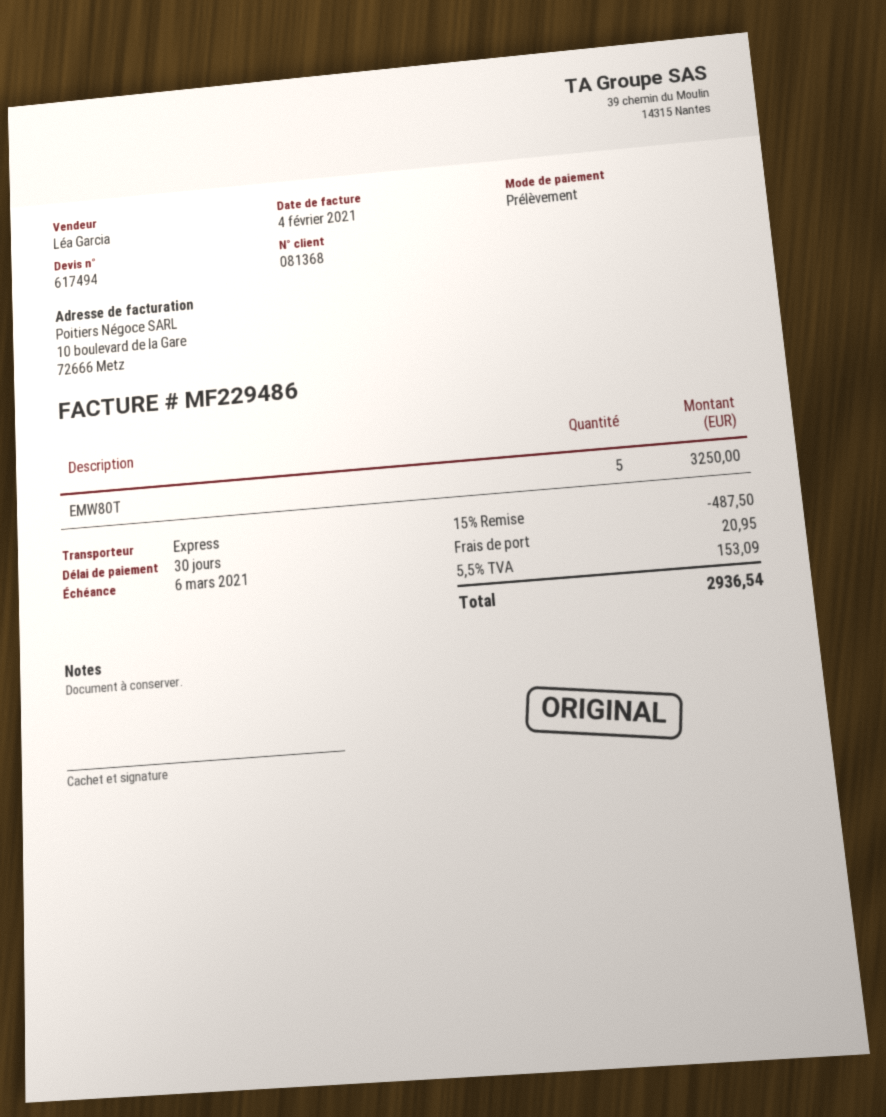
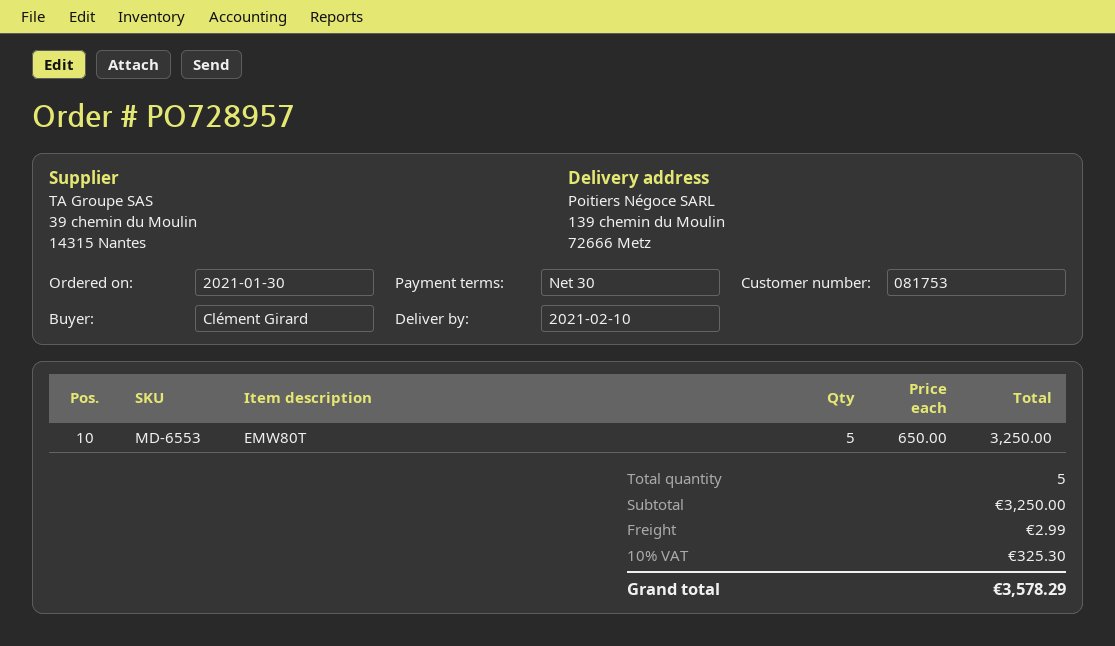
customer number: 081368 -> 081753
discount: 15% = 487.50 -> none
shipping: 20.95 -> 2.99
tax: 5.5% = 153.09 -> 10% = 325.30
total: 2936.54 -> 3578.29

